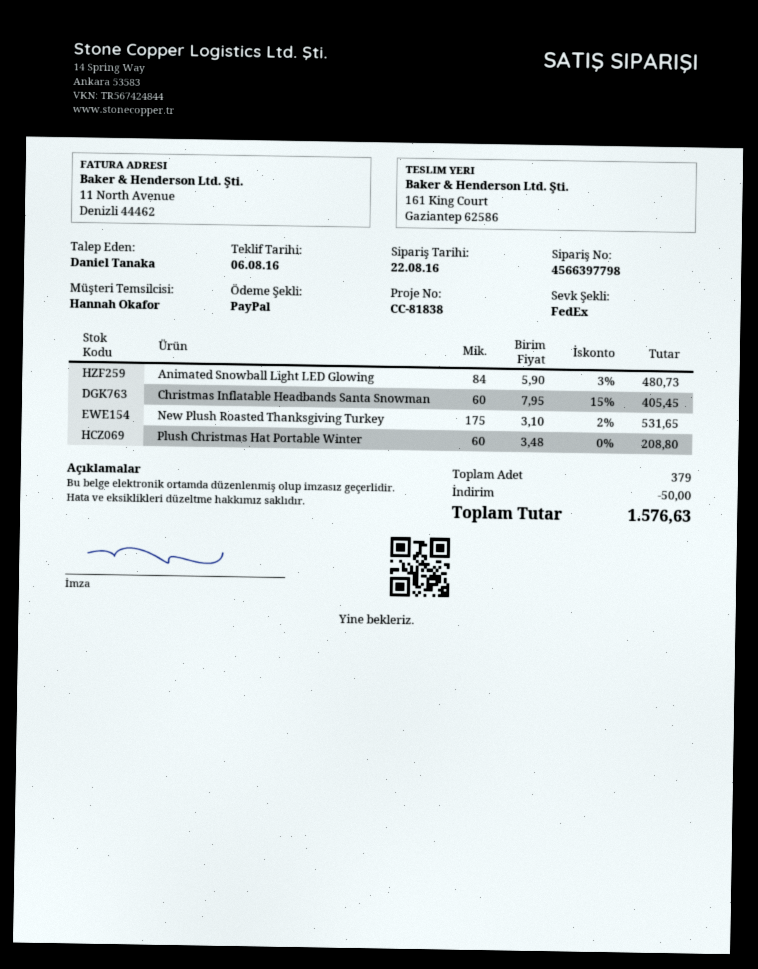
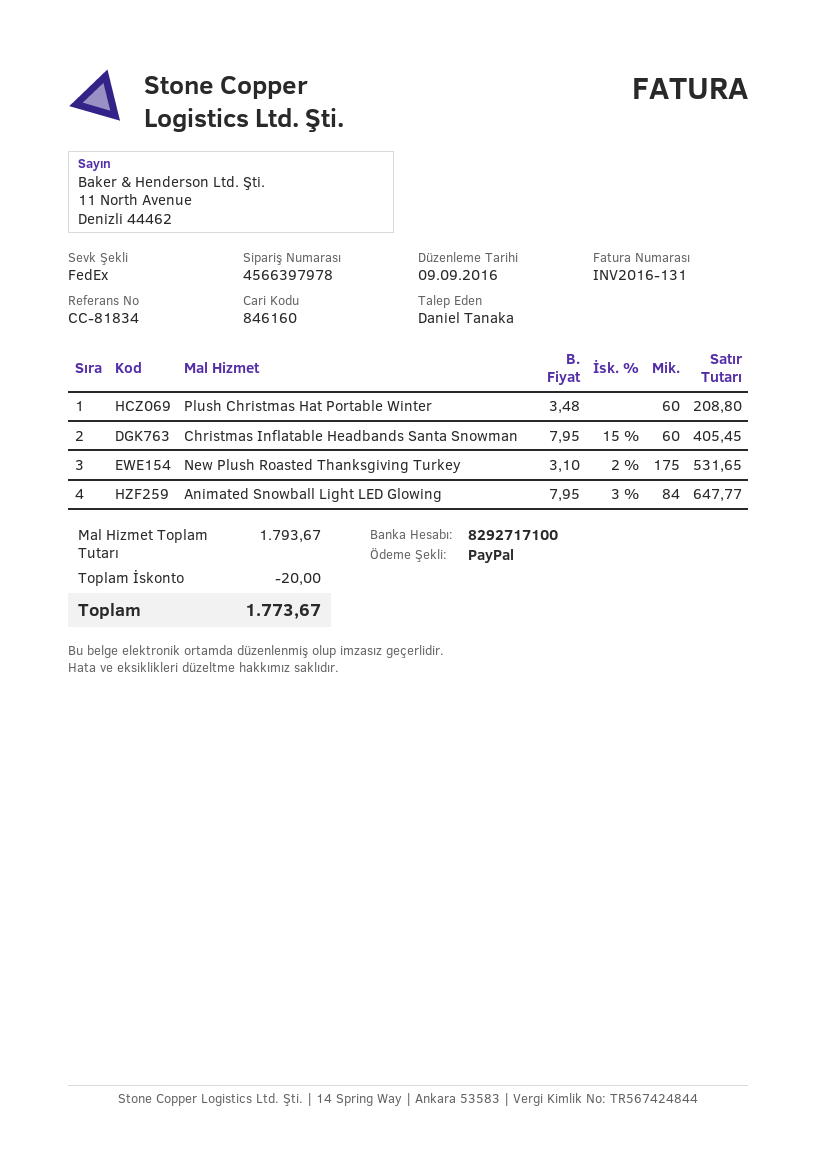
order number: 4566397798 -> 4566397978
reference: CC-81838 -> CC-81834
Animated Snowball Light LED Glowing: 84 x 5.90 - 3% = 480.73 -> 84 x 7.95 - 3% = 647.77
discount: 50.00 -> 20.00
total: 1576.63 -> 1773.67

